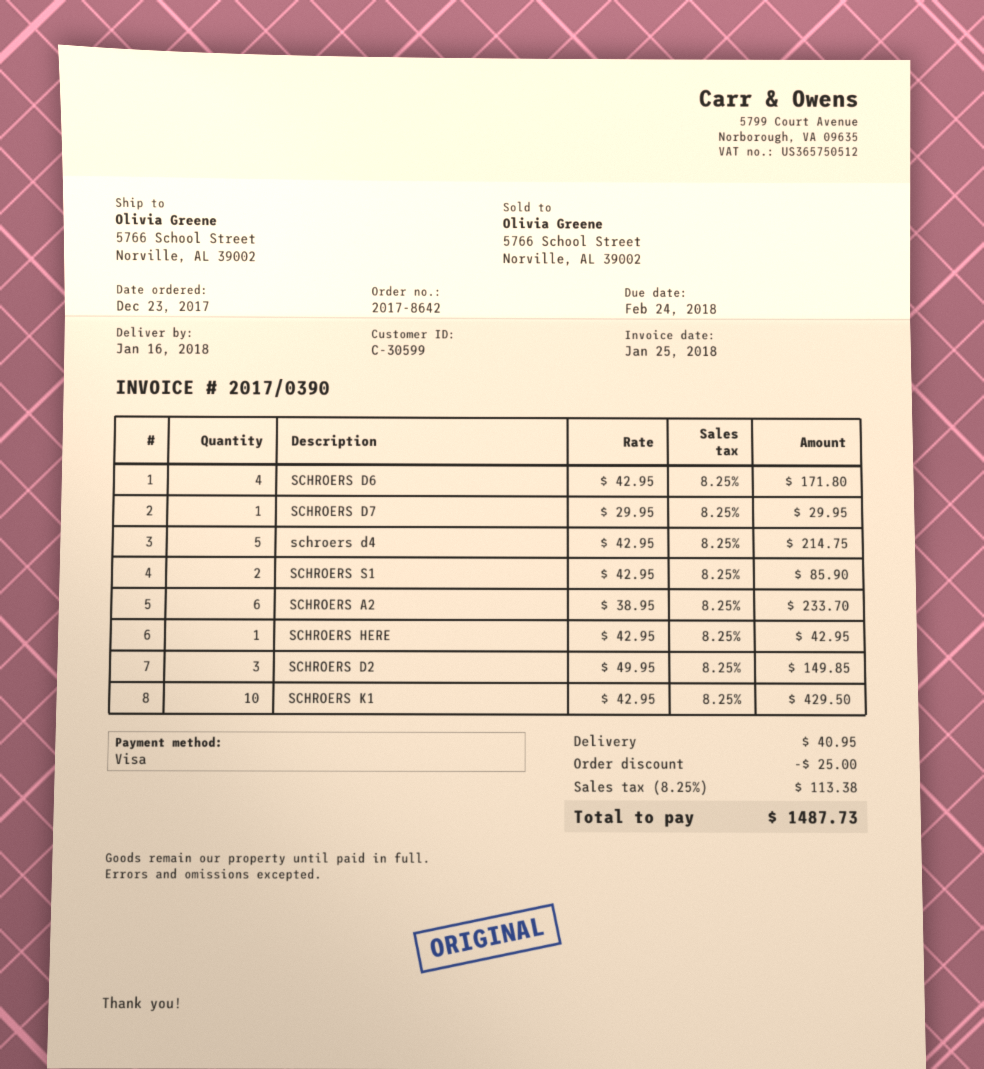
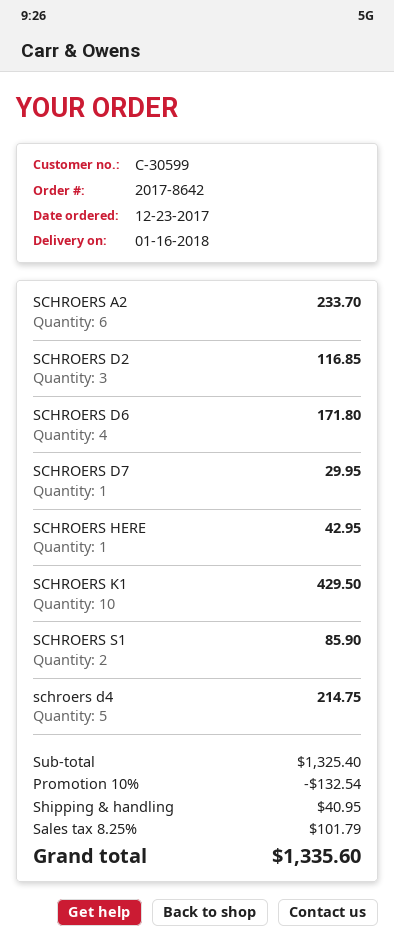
SCHROERS D2: 3 for 149.85 -> 3 for 116.85
discount: 25.00 -> 132.54
tax: 8.25% = 113.38 -> 8.25% = 101.79
total: 1487.73 -> 1335.60

